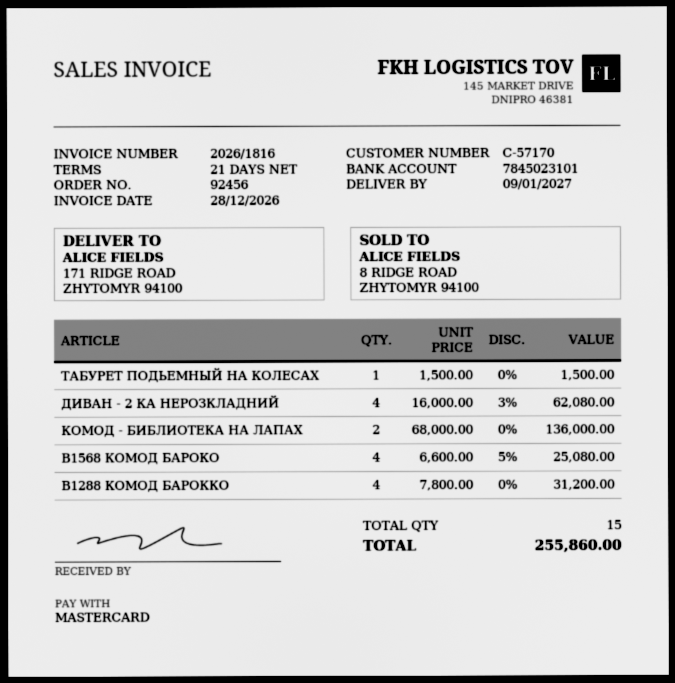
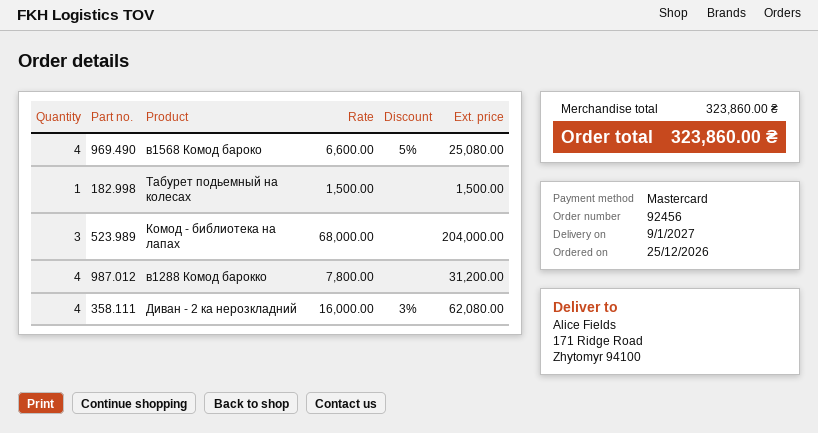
КОМОД - БИБЛИОТЕКА НА ЛАПАХ: 2 x 68000.00 = 136000.00 -> 3 x 68000.00 = 204000.00
total: 255860.00 -> 323860.00

